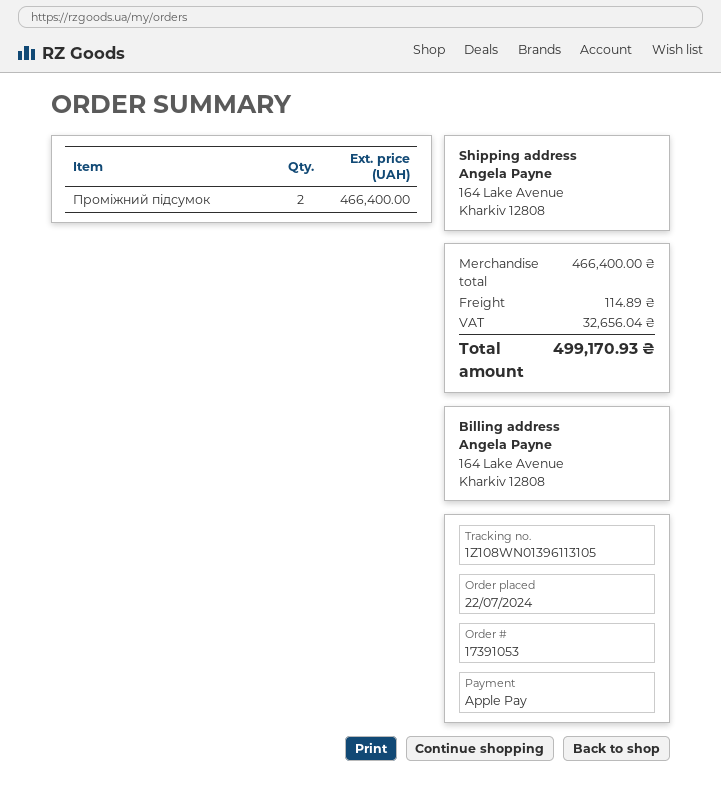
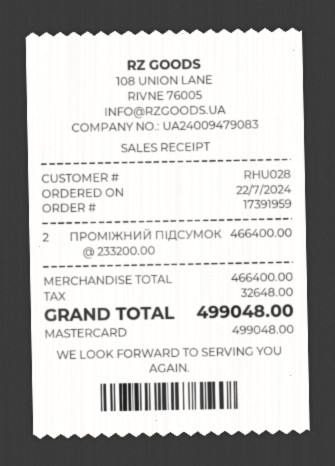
order number: 17391053 -> 17391959
payment method: Apple Pay -> Mastercard
shipping: 114.89 -> none
tax: 32656.04 -> 32648.00
total: 499170.93 -> 499048.00

